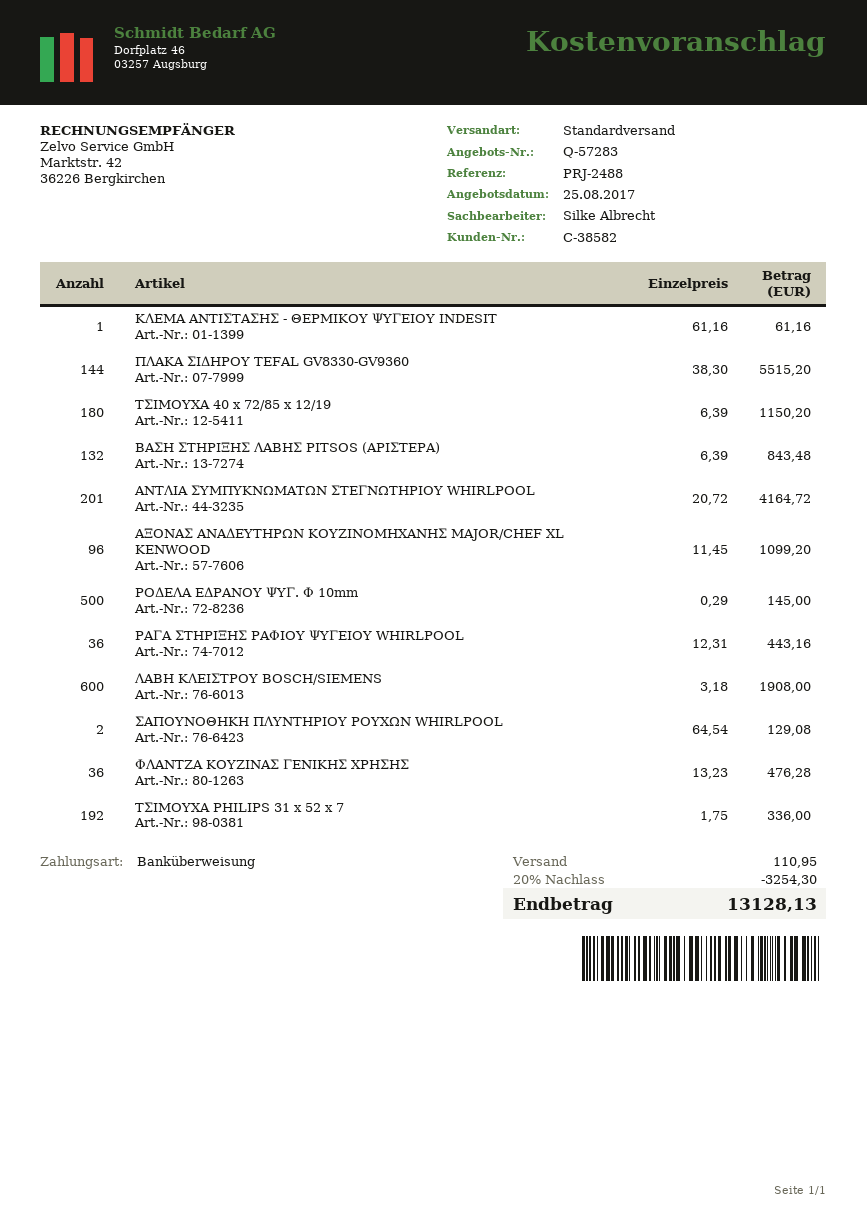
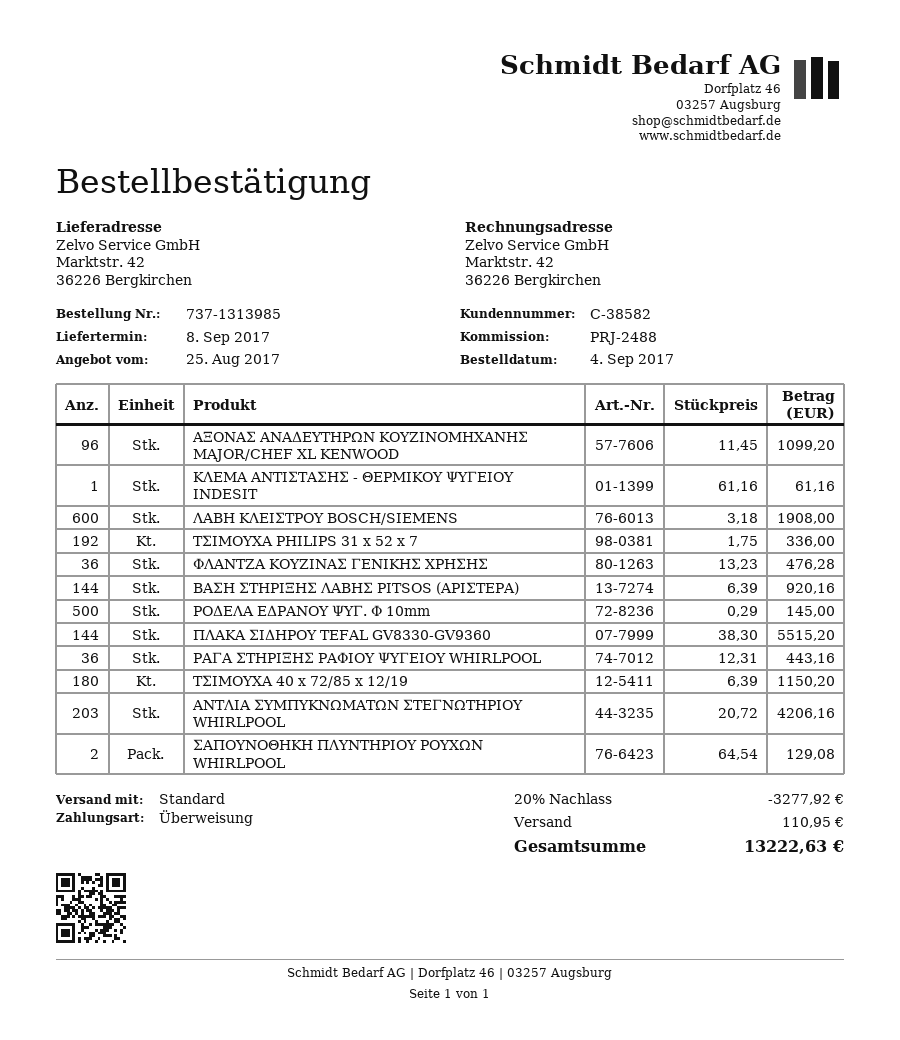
ΒΑΣΗ ΣΤΗΡΙΞΗΣ ΛΑΒΗΣ PITSOS (ΑΡΙΣΤΕΡΑ): 132 x 6.39 = 843.48 -> 144 x 6.39 = 920.16
ΑΝΤΛΙΑ ΣΥΜΠΥΚΝΩΜΑΤΩΝ ΣΤΕΓΝΩΤΗΡΙΟΥ WHIRLPOOL: 201 x 20.72 = 4164.72 -> 203 x 20.72 = 4206.16
discount: 20% = 3254.30 -> 20% = 3277.92
total: 13128.13 -> 13222.63

